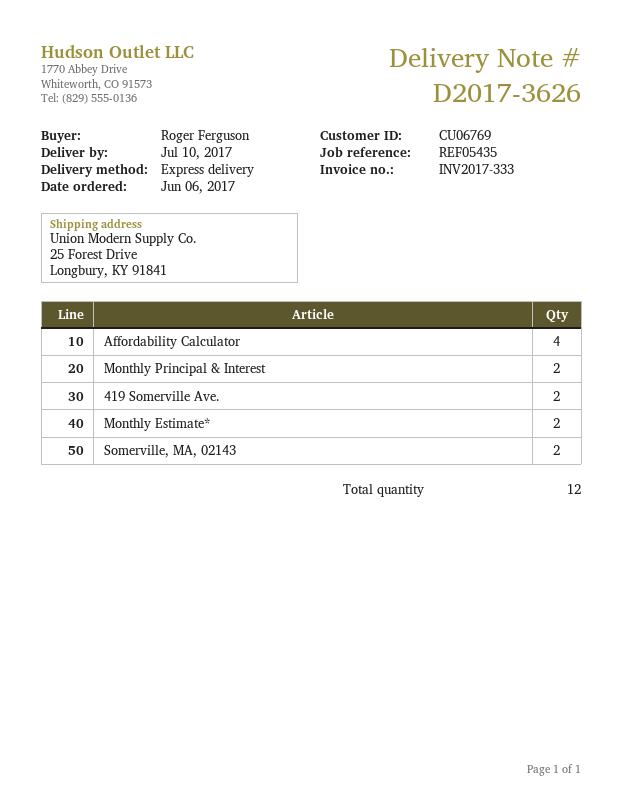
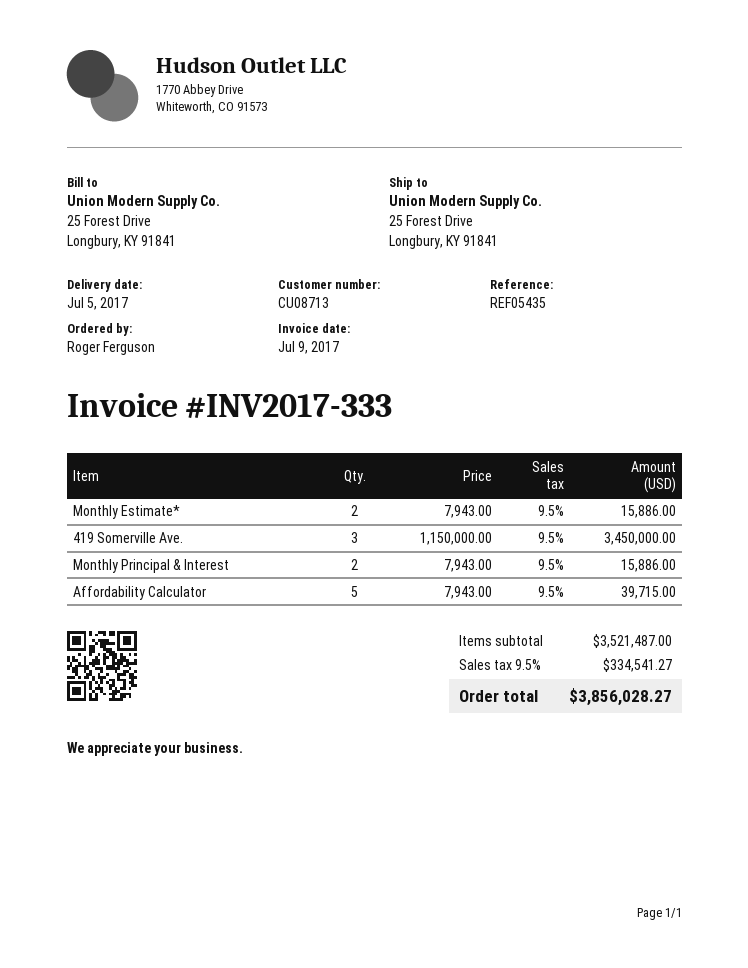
delivery date: 2017-07-10 -> 2017-07-05
customer number: CU06769 -> CU08713
Affordability Calculator: 4 -> 5
419 Somerville Ave.: 2 -> 3
Somerville, MA, 02143: 2 -> none

